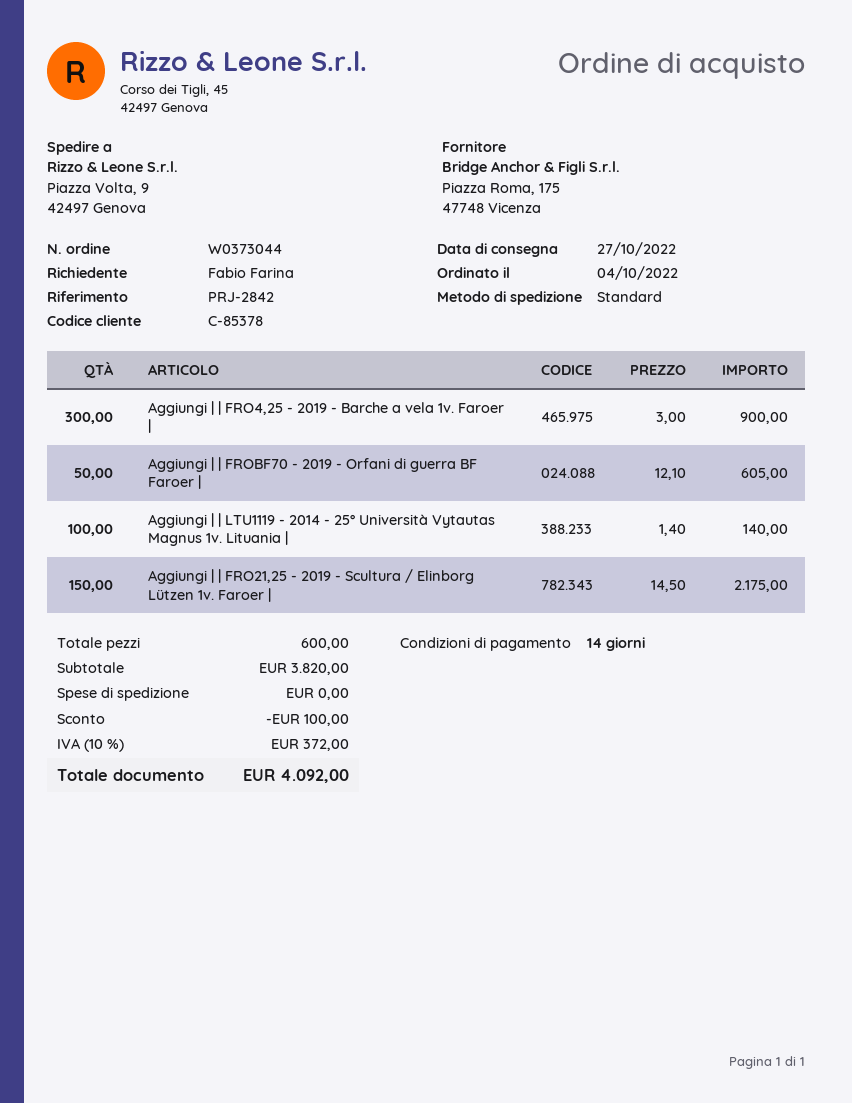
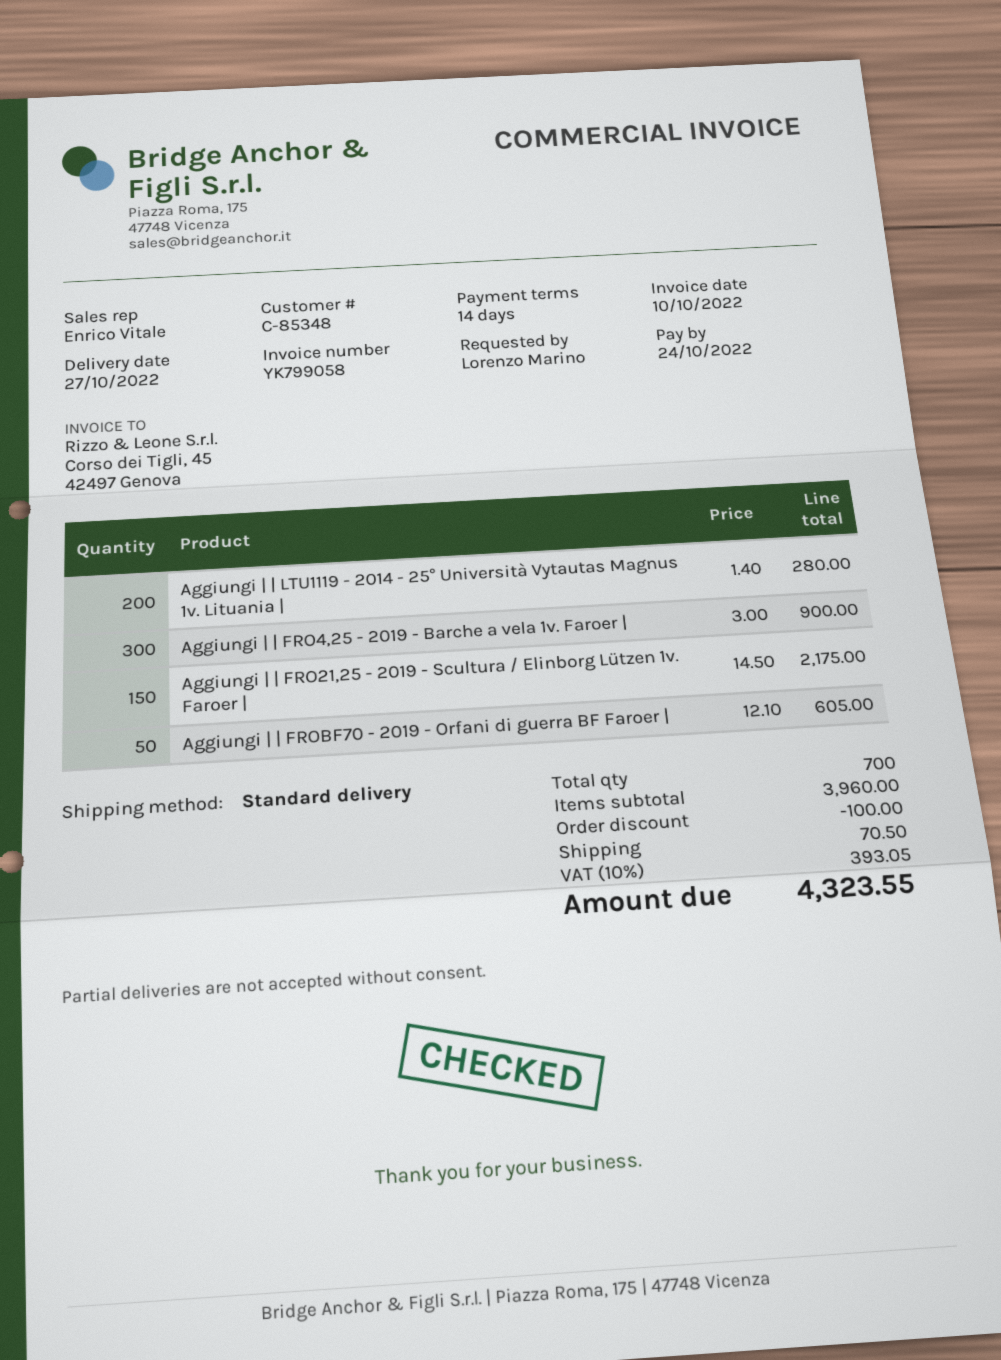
customer number: C-85378 -> C-85348
ordered by: Fabio Farina -> Lorenzo Marino
Aggiungi | | LTU1119 - 2014 - 25° Università Vytautas Magnus 1v. Lituania |: 100 x 1.40 = 140.00 -> 200 x 1.40 = 280.00
total quantity: 600 -> 700
subtotal: 3820.00 -> 3960.00
shipping: 0.00 -> 70.50
tax: 10% = 372.00 -> 10% = 393.05
total: 4092.00 -> 4323.55

